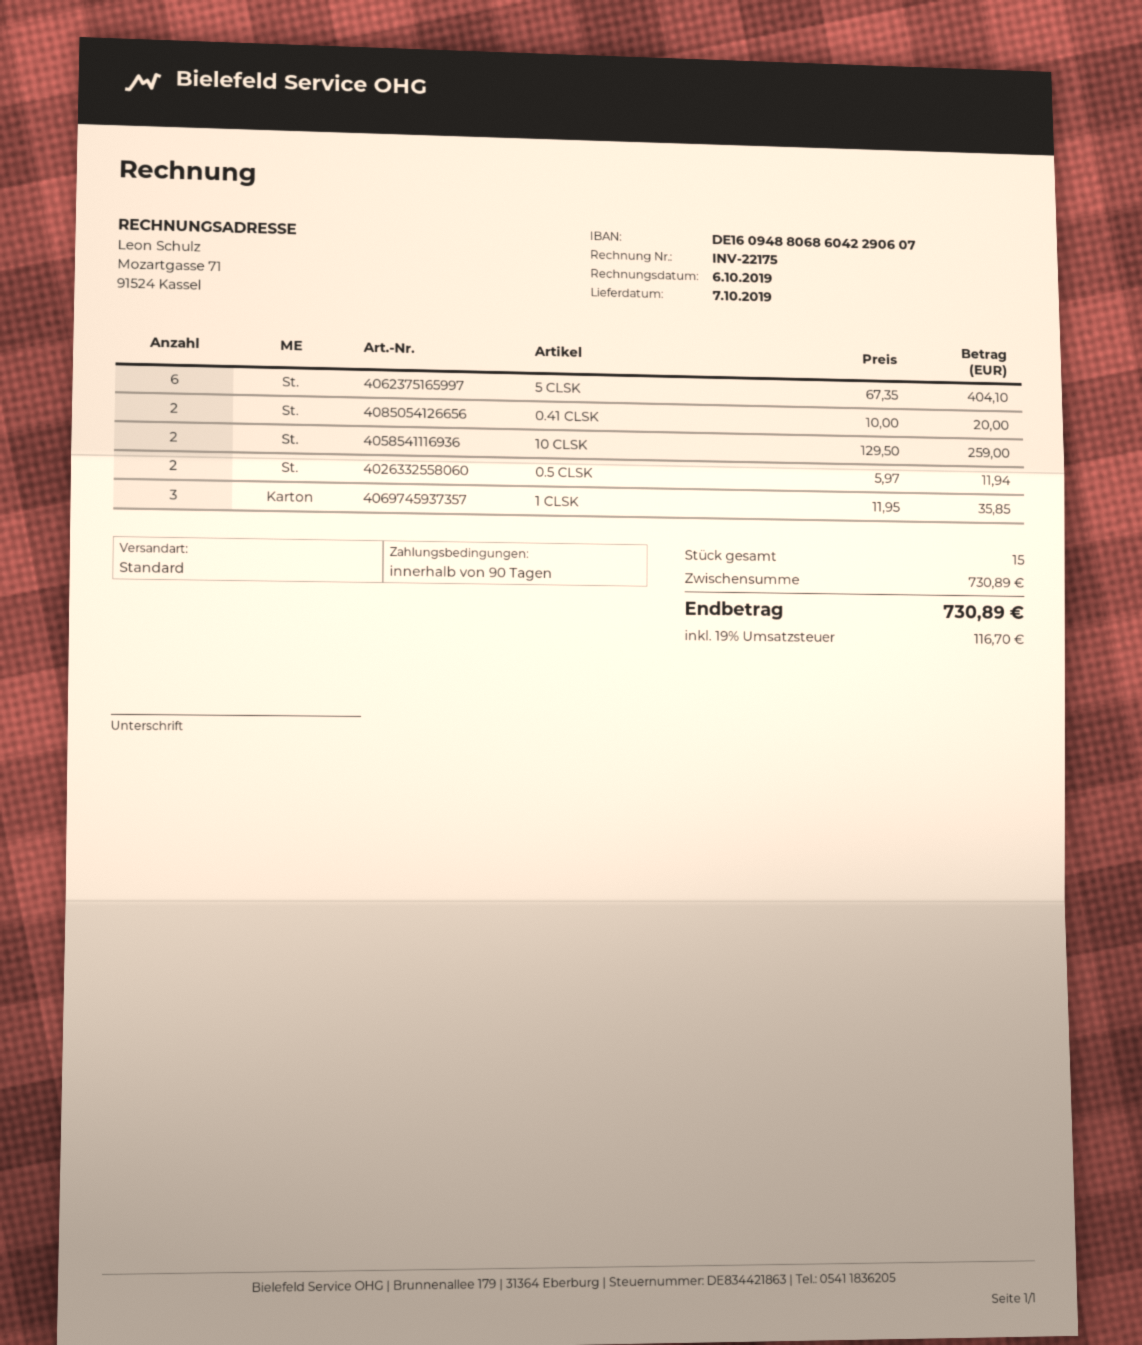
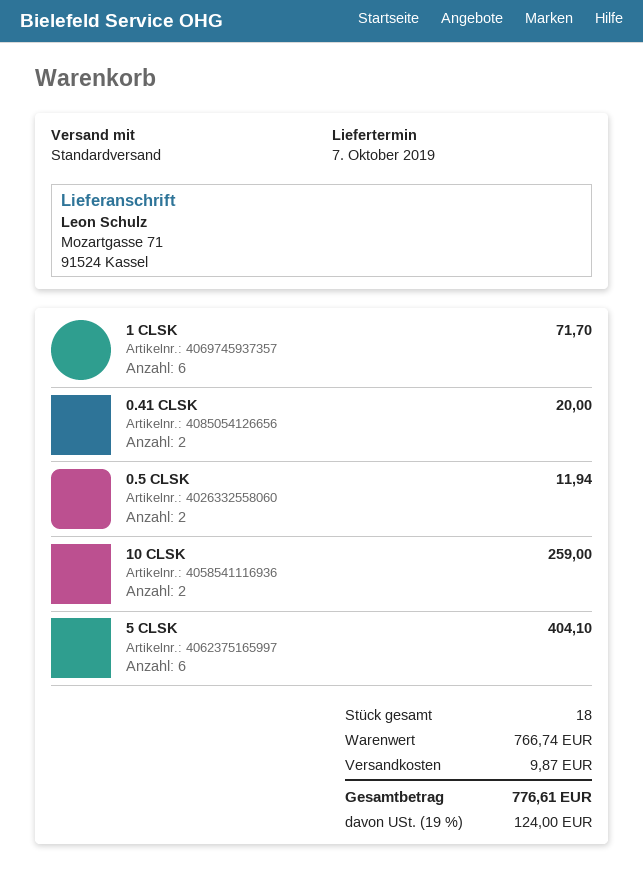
1 CLSK: 3 for 35.85 -> 6 for 71.70
total quantity: 15 -> 18
subtotal: 730.89 -> 766.74
shipping: none -> 9.87
tax: 19% = 116.70 -> 19% = 124.00
total: 730.89 -> 776.61

